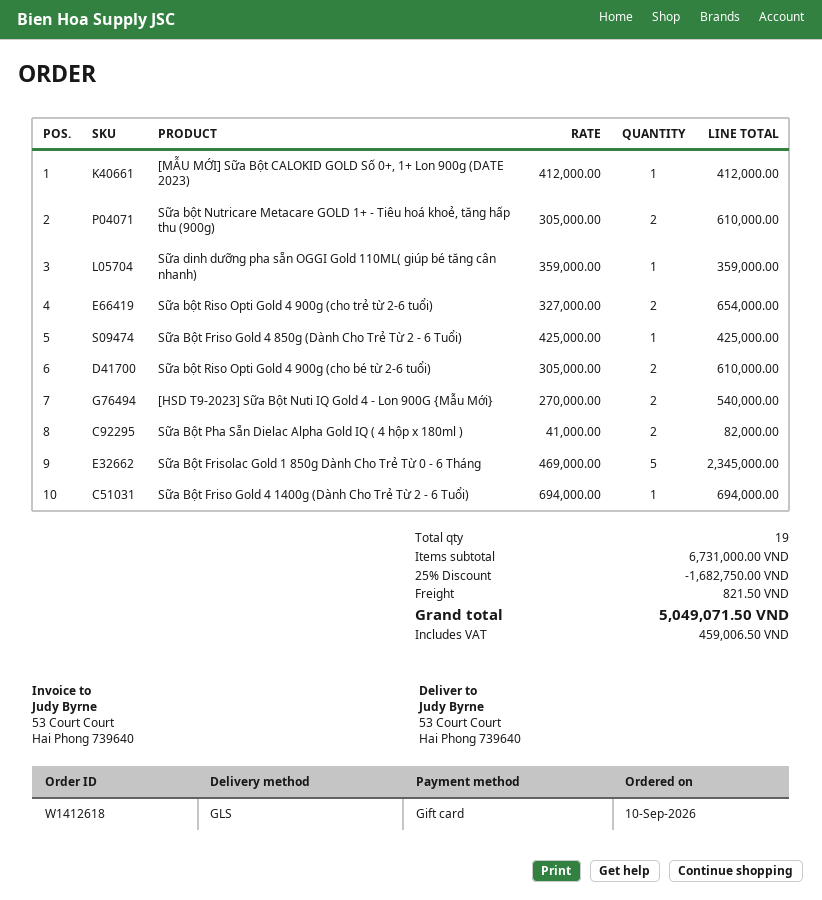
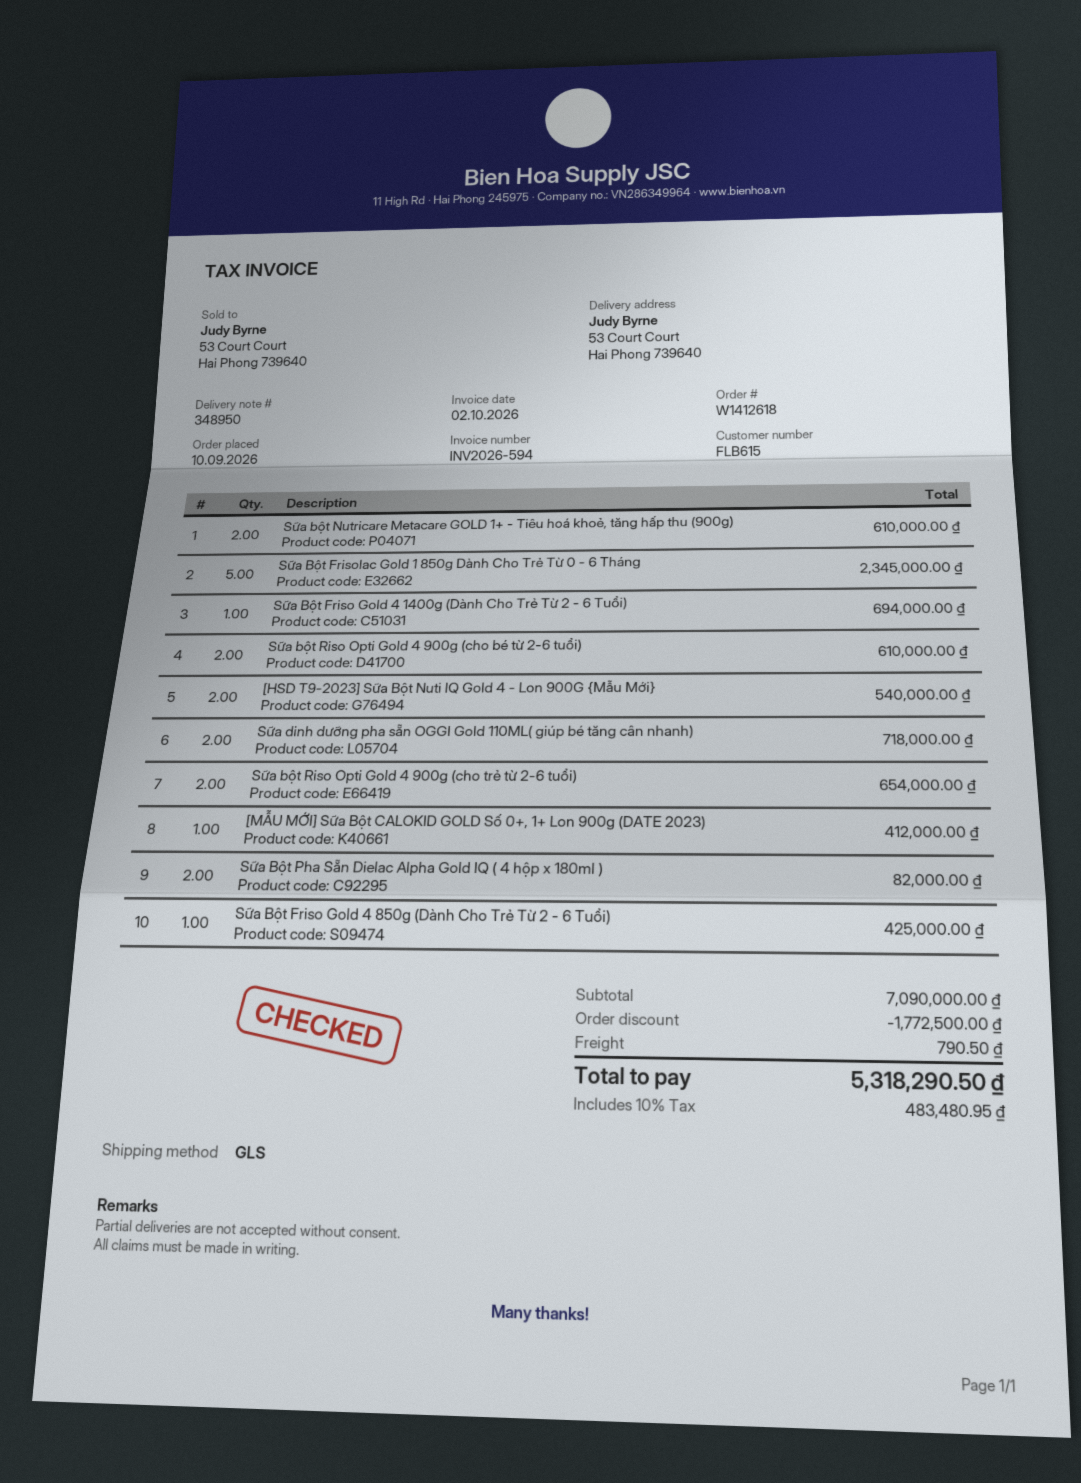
Sữa dinh dưỡng pha sẵn OGGI Gold 110ML( giúp bé tăng cân nhanh): 1 for 359000.00 -> 2 for 718000.00
subtotal: 6731000.00 -> 7090000.00
discount: 1682750.00 -> 1772500.00
shipping: 821.50 -> 790.50
tax: 459006.50 -> 483480.95
total: 5049071.50 -> 5318290.50

